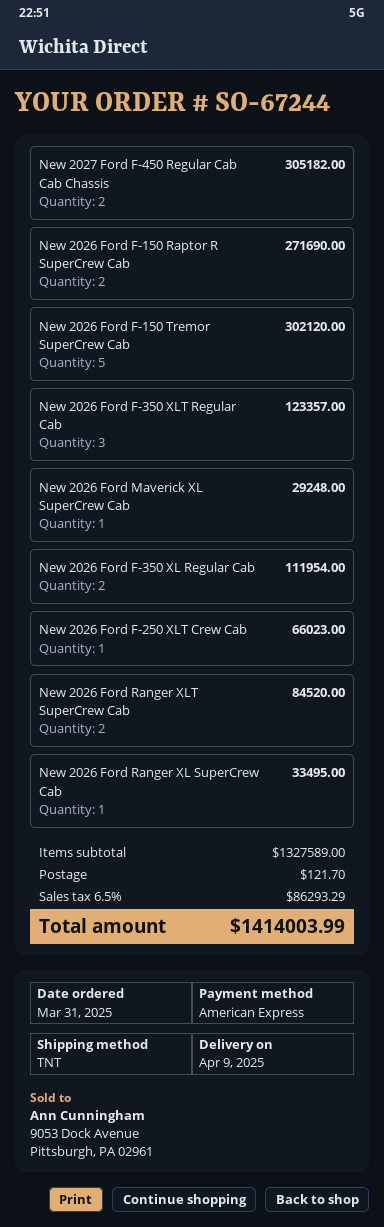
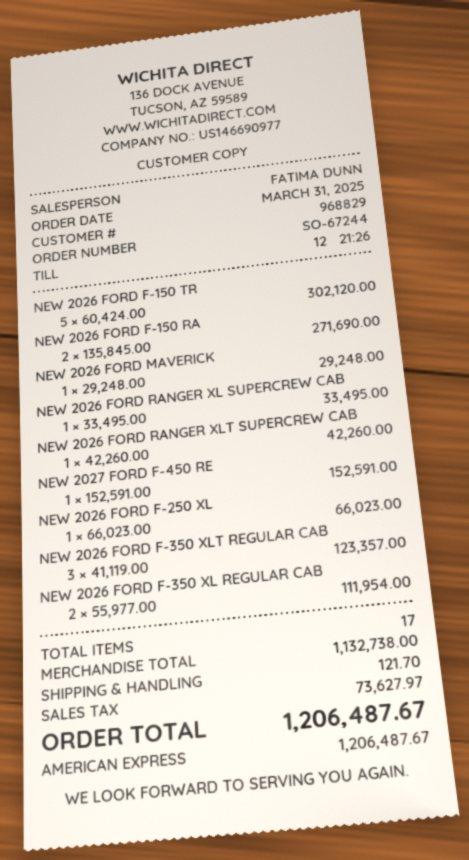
New 2027 Ford F-450 Regular Cab Cab Chassis: 2 for 305182.00 -> 1 for 152591.00
New 2026 Ford Ranger XLT SuperCrew Cab: 2 for 84520.00 -> 1 for 42260.00
subtotal: 1327589.00 -> 1132738.00
tax: 86293.29 -> 73627.97
total: 1414003.99 -> 1206487.67

